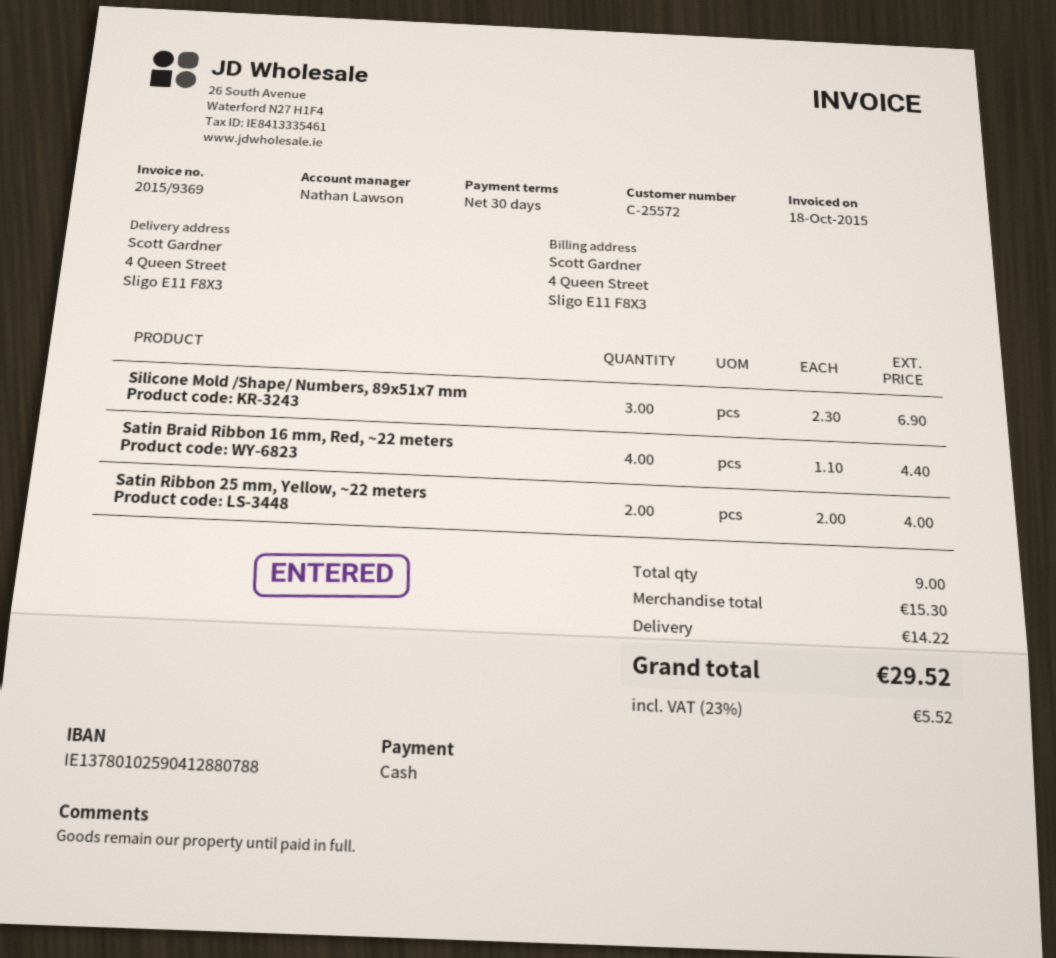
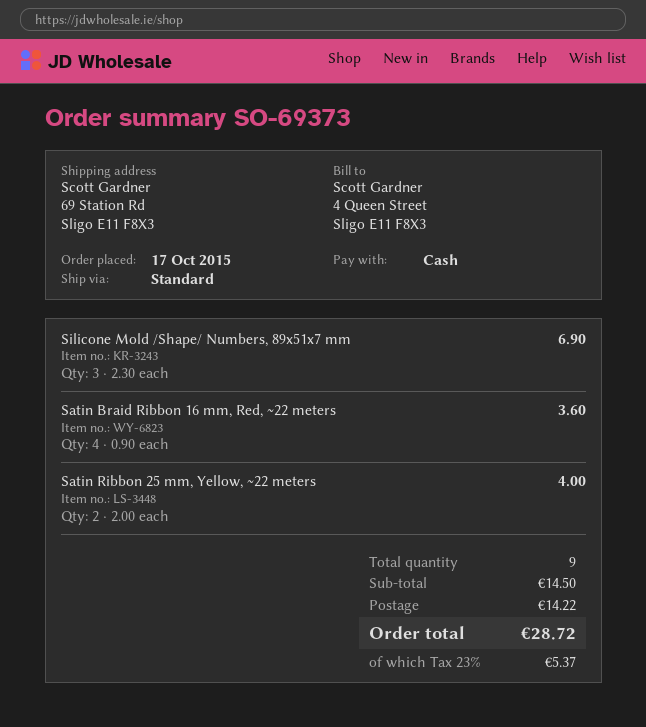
ship to: 4 Queen Street, Sligo E11 F8X3 -> 69 Station Rd, Sligo E11 F8X3
Satin Braid Ribbon 16 mm, Red, ~22 meters: 4 x 1.10 = 4.40 -> 4 x 0.90 = 3.60
subtotal: 15.30 -> 14.50
tax: 23% = 5.52 -> 23% = 5.37
total: 29.52 -> 28.72

